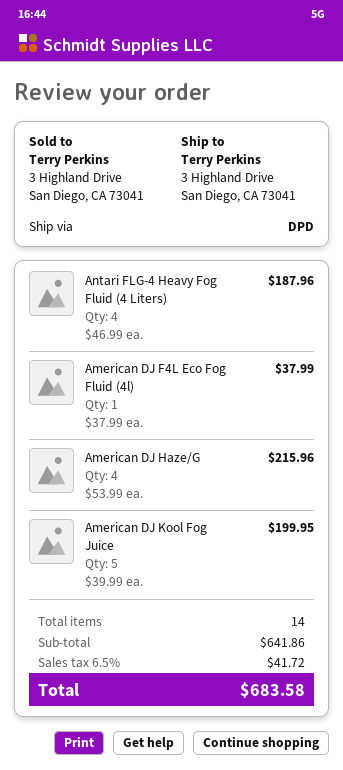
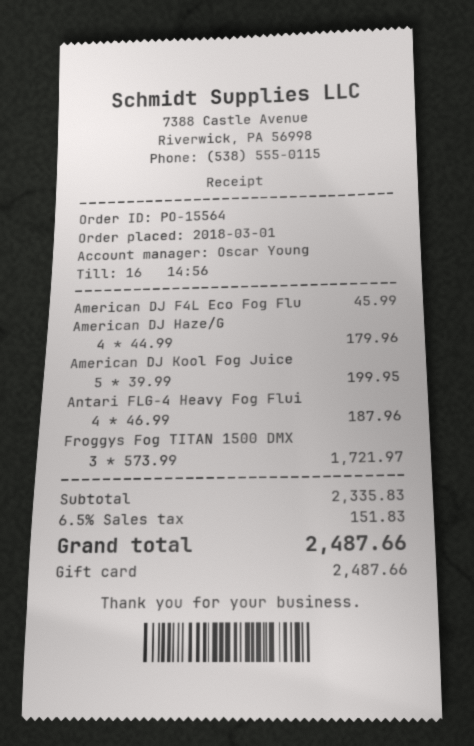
American DJ F4L Eco Fog Fluid (4l): 1 x 37.99 = 37.99 -> 1 x 45.99 = 45.99
American DJ Haze/G: 4 x 53.99 = 215.96 -> 4 x 44.99 = 179.96
Froggys Fog TITAN 1500 DMX: none -> 3 x 573.99 = 1721.97
subtotal: 641.86 -> 2335.83
tax: 6.5% = 41.72 -> 6.5% = 151.83
total: 683.58 -> 2487.66

